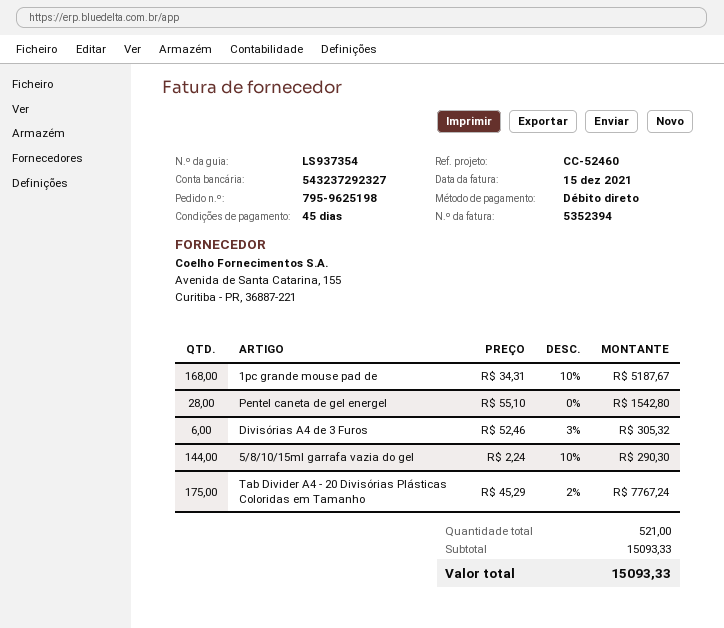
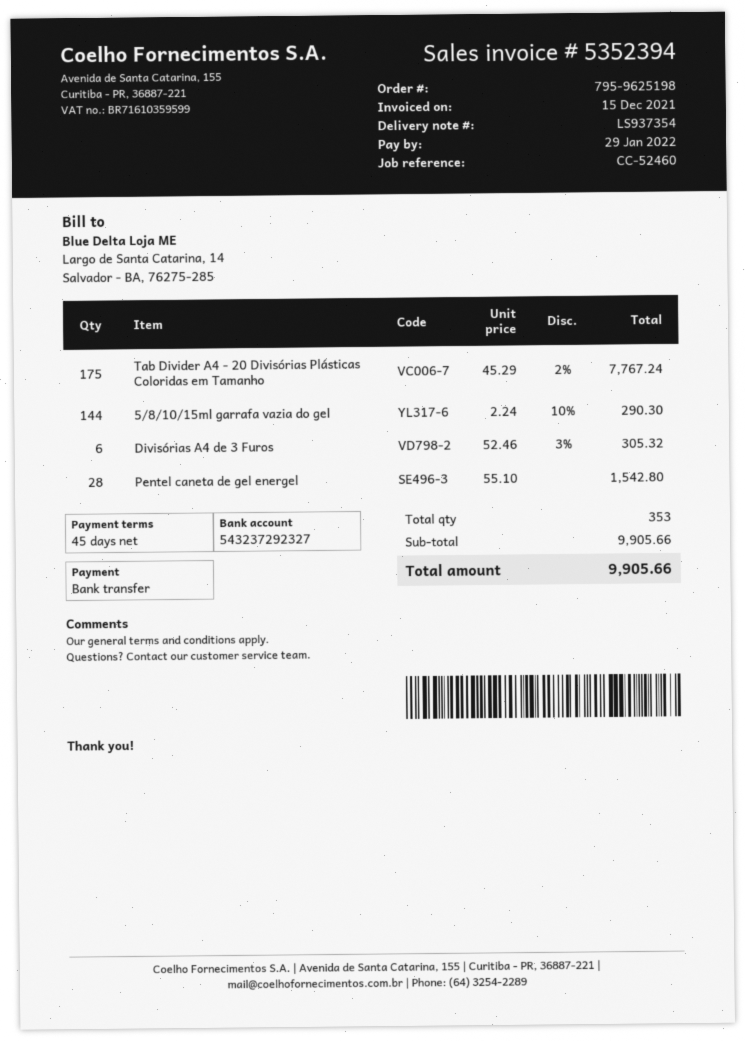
payment method: direct debit -> bank transfer
1pc grande mouse pad de: 168 x 34.31 - 10% = 5187.67 -> none
total quantity: 521 -> 353
subtotal: 15093.33 -> 9905.66
total: 15093.33 -> 9905.66

